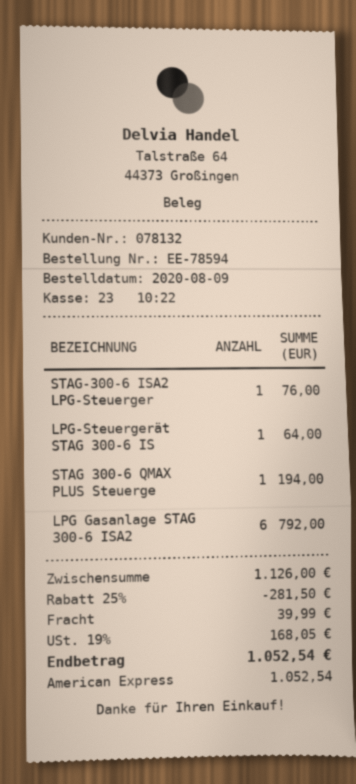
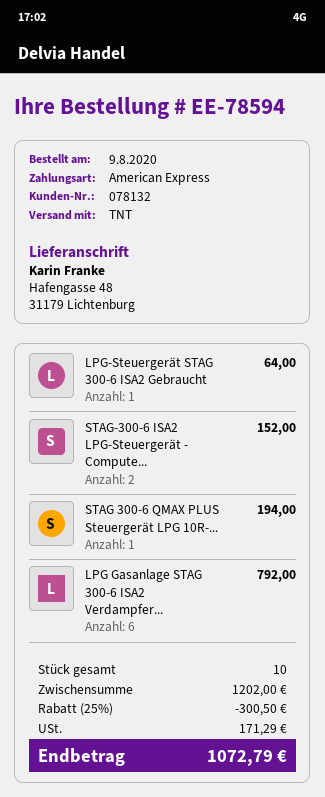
STAG-300-6 ISA2 LPG-Steuerger: 1 for 76.00 -> 2 for 152.00
subtotal: 1126.00 -> 1202.00
discount: 25% = 281.50 -> 25% = 300.50
shipping: 39.99 -> none
tax: 168.05 -> 171.29
total: 1052.54 -> 1072.79

